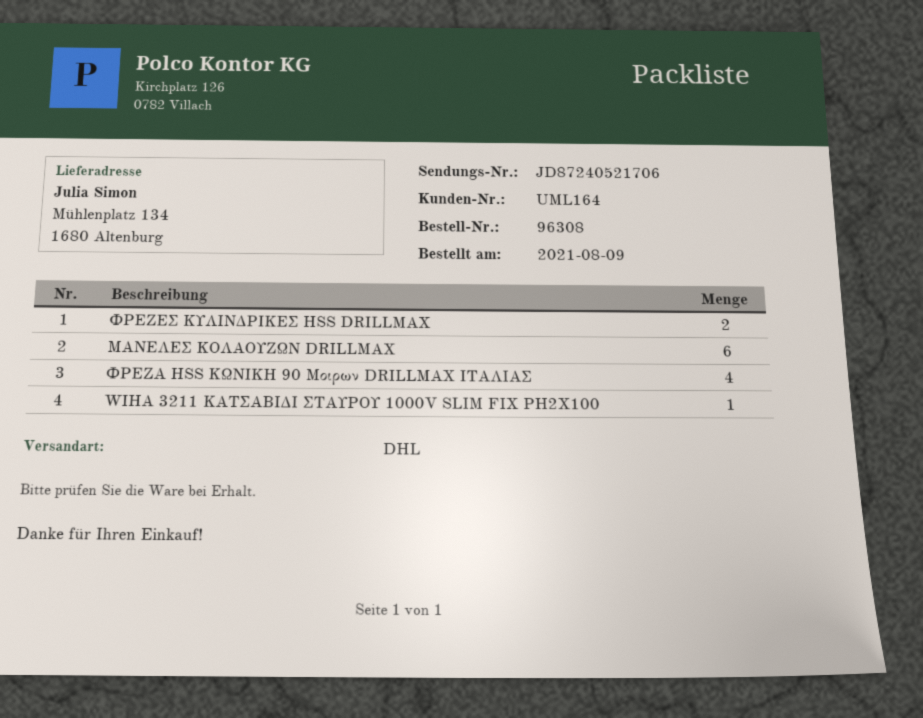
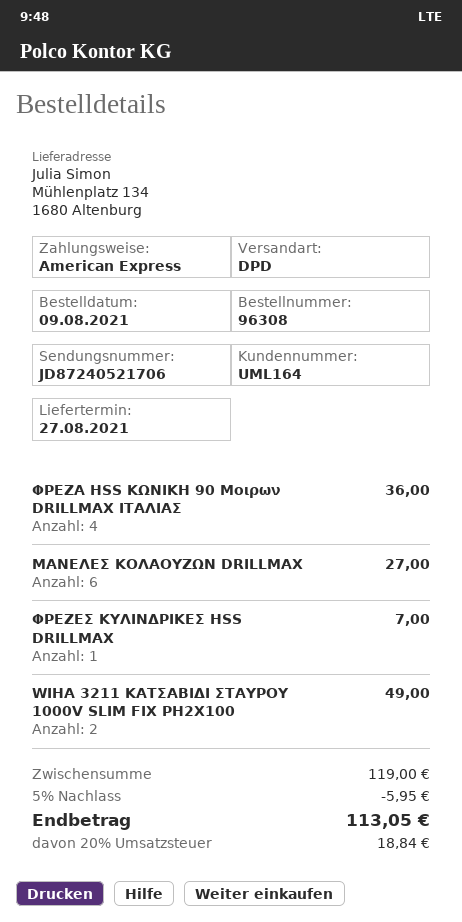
shipping method: DHL -> DPD
ΦΡΕΖΕΣ ΚΥΛΙΝΔΡΙΚΕΣ HSS DRILLMAX: 2 -> 1
WIHA 3211 ΚΑΤΣΑΒΙΔΙ ΣΤΑΥΡΟΥ 1000V SLIM FIX PH2X100: 1 -> 2

